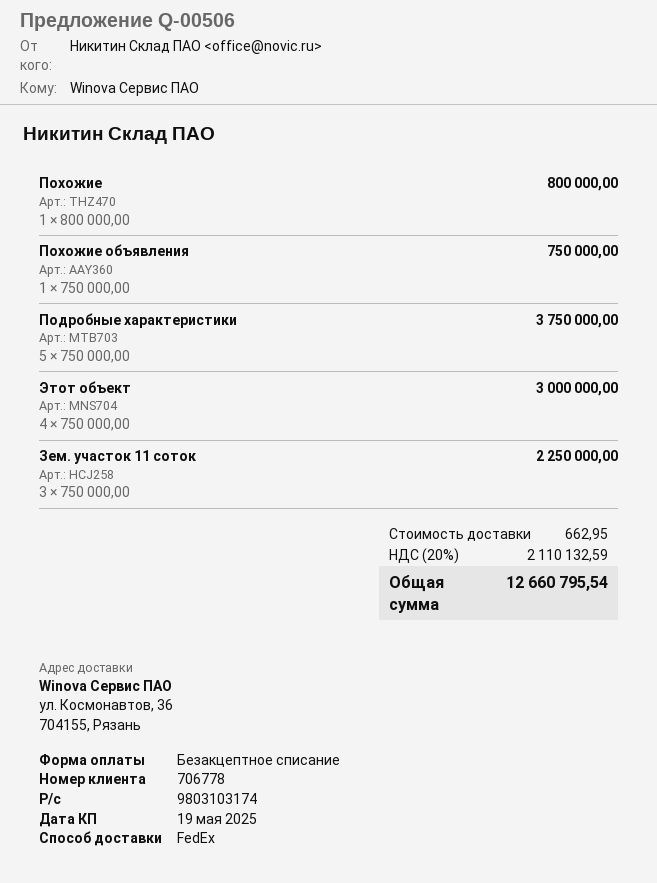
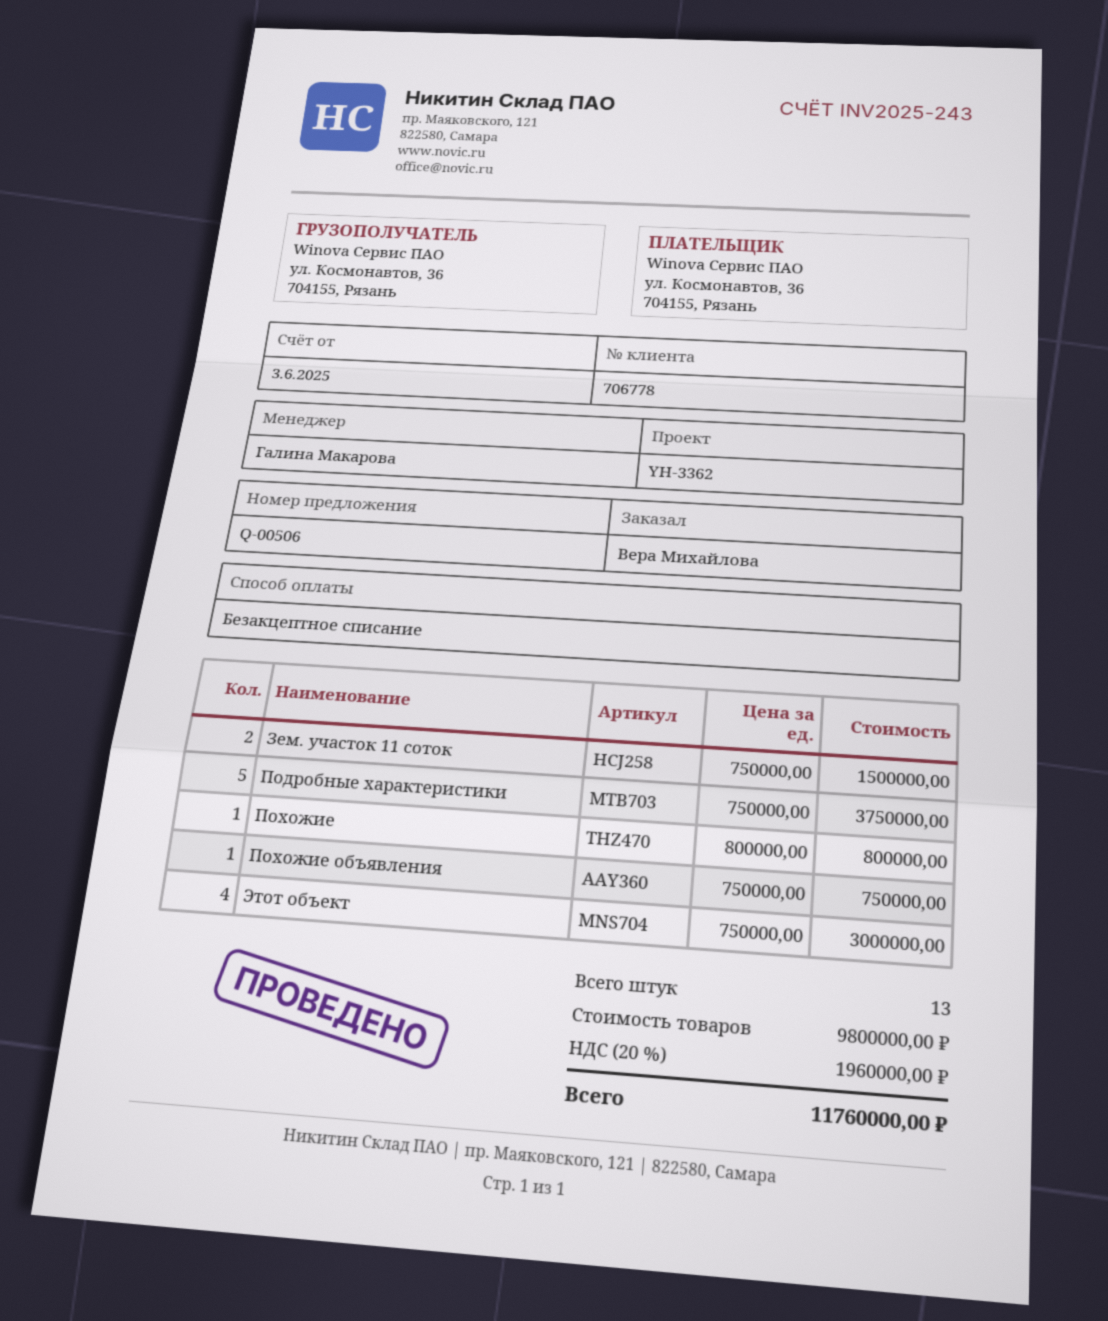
Зем. участок 11 соток: 3 x 750000.00 = 2250000.00 -> 2 x 750000.00 = 1500000.00
shipping: 662.95 -> none
tax: 20% = 2110132.59 -> 20% = 1960000.00
total: 12660795.54 -> 11760000.00

